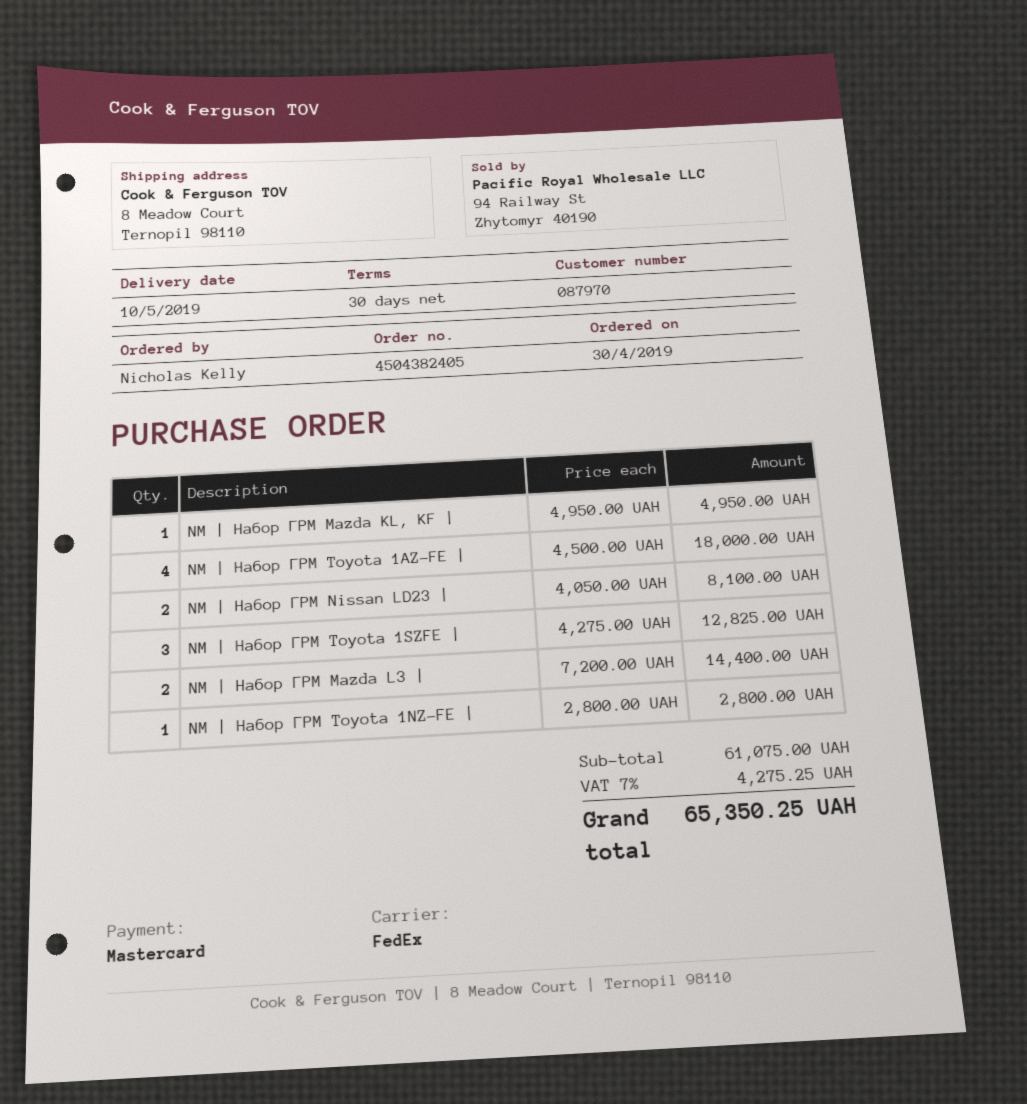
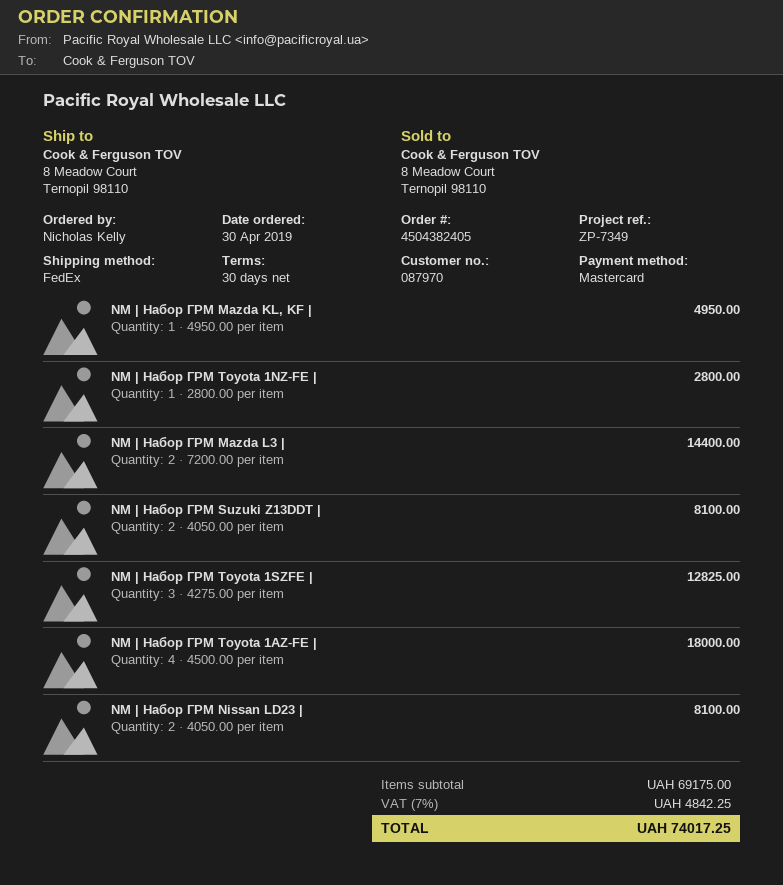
NM | Набор ГРМ Suzuki Z13DDT |: none -> 2 x 4050.00 = 8100.00
subtotal: 61075.00 -> 69175.00
tax: 7% = 4275.25 -> 7% = 4842.25
total: 65350.25 -> 74017.25

